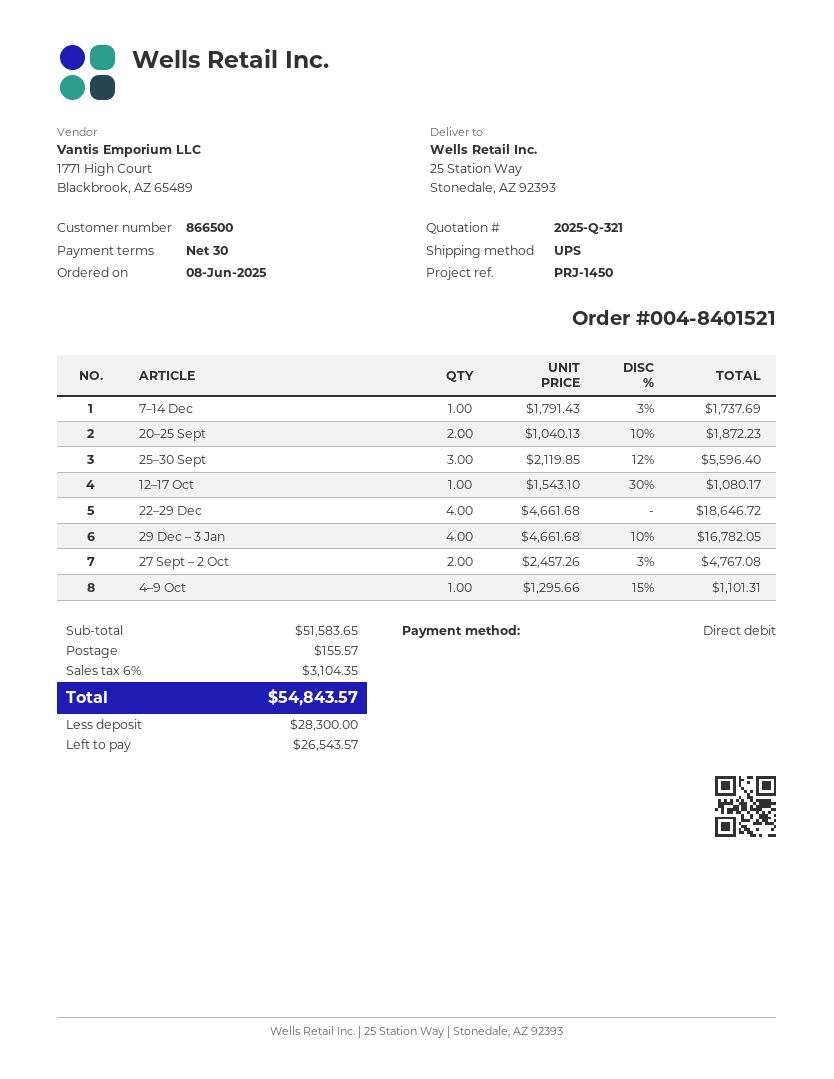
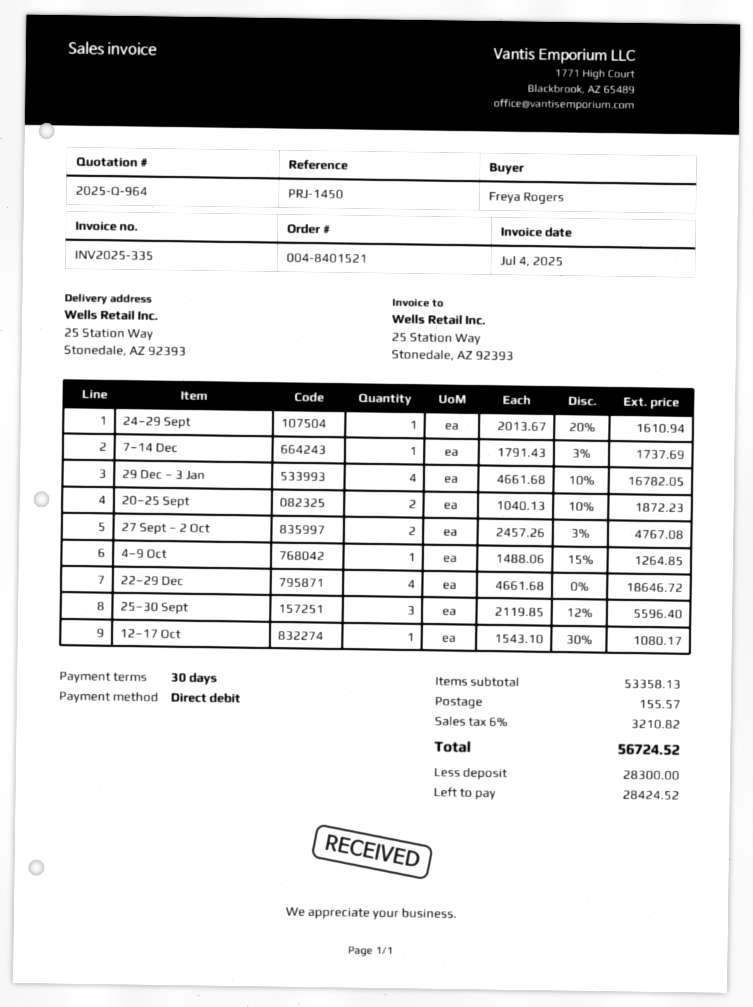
quote number: 2025-Q-321 -> 2025-Q-964
4–9 Oct: 1 x 1295.66 - 15% = 1101.31 -> 1 x 1488.06 - 15% = 1264.85
24–29 Sept: none -> 1 x 2013.67 - 20% = 1610.94
subtotal: 51583.65 -> 53358.13
tax: 6% = 3104.35 -> 6% = 3210.82
total: 54843.57 -> 56724.52
balance: 26543.57 -> 28424.52

